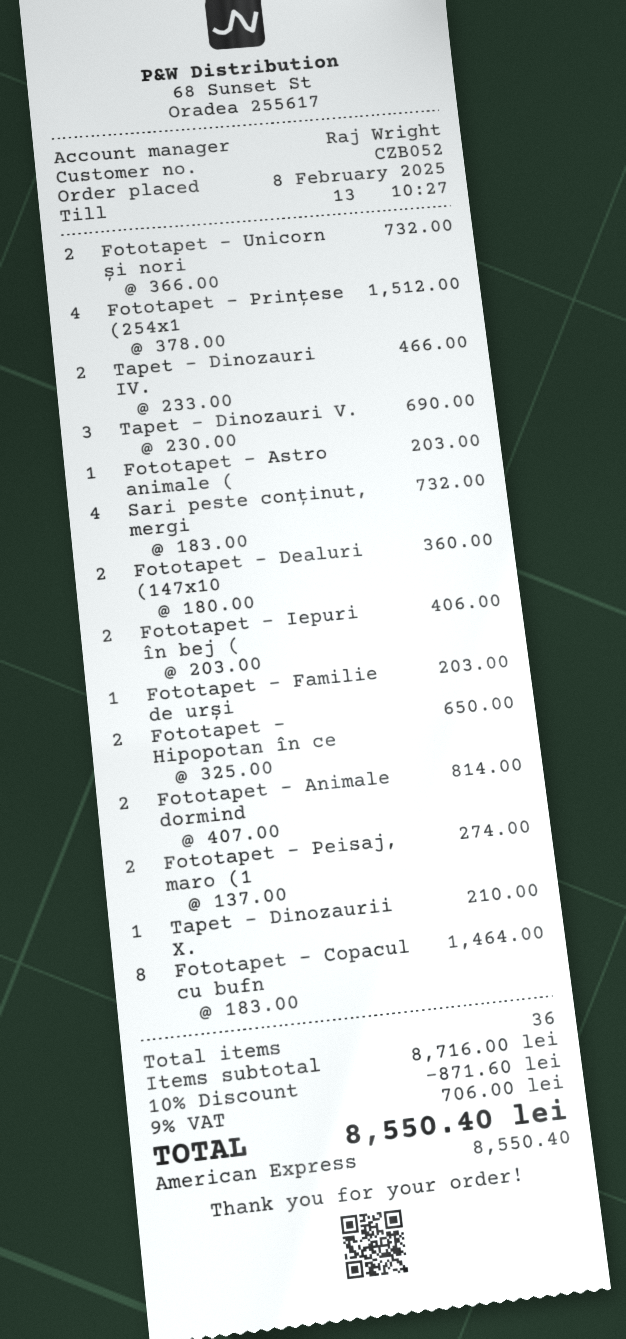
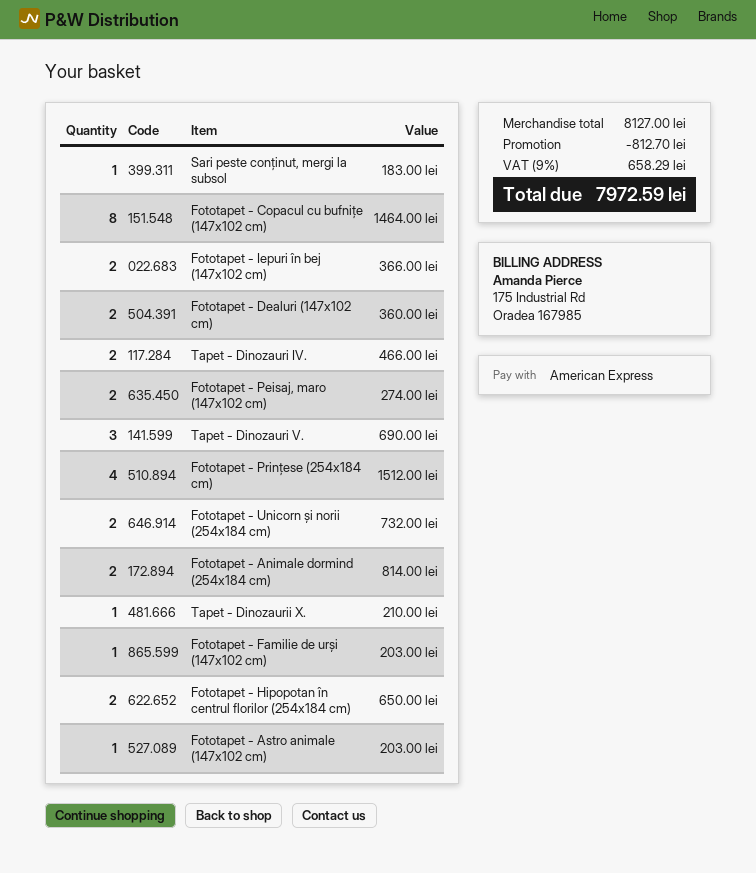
Sari peste conținut, mergi: 4 for 732.00 -> 1 for 183.00
Fototapet - Iepuri în bej (: 2 for 406.00 -> 2 for 366.00
subtotal: 8716.00 -> 8127.00
discount: 871.60 -> 812.70
tax: 9% = 706.00 -> 9% = 658.29
total: 8550.40 -> 7972.59

